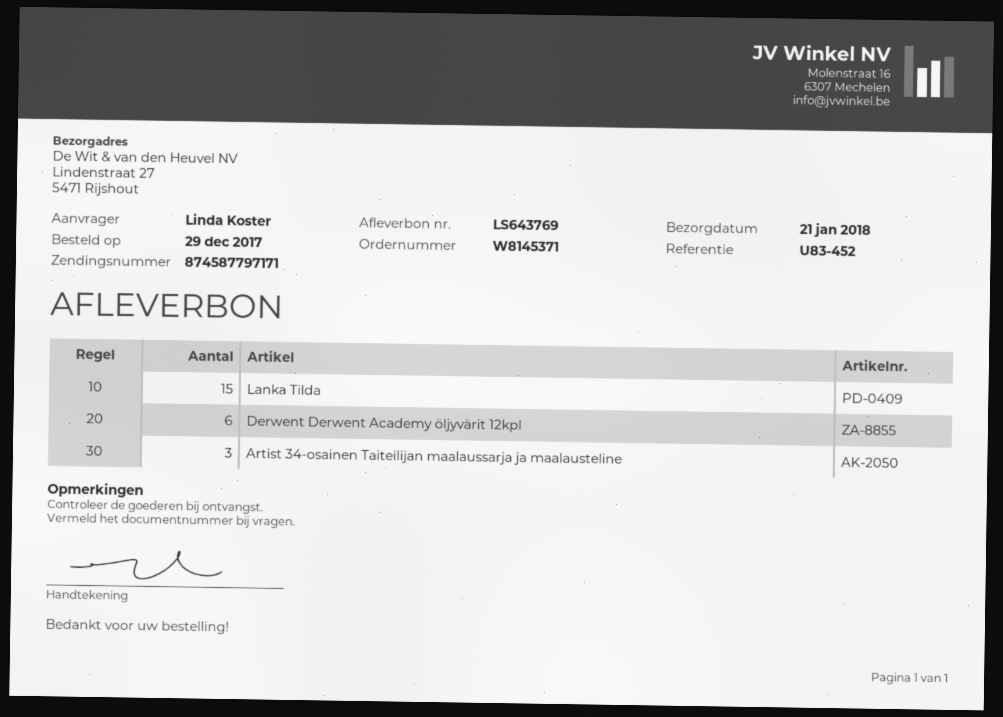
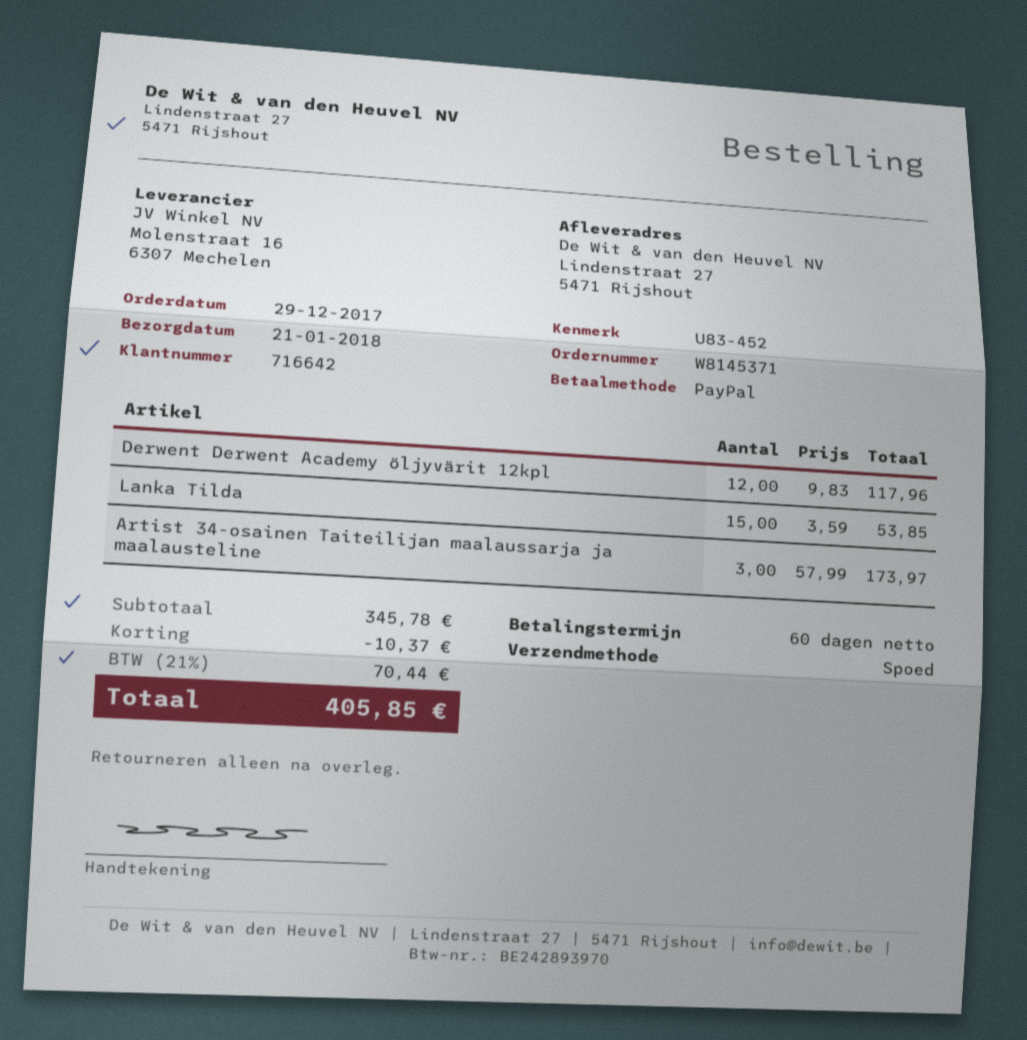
Derwent Derwent Academy öljyvärit 12kpl: 6 -> 12

